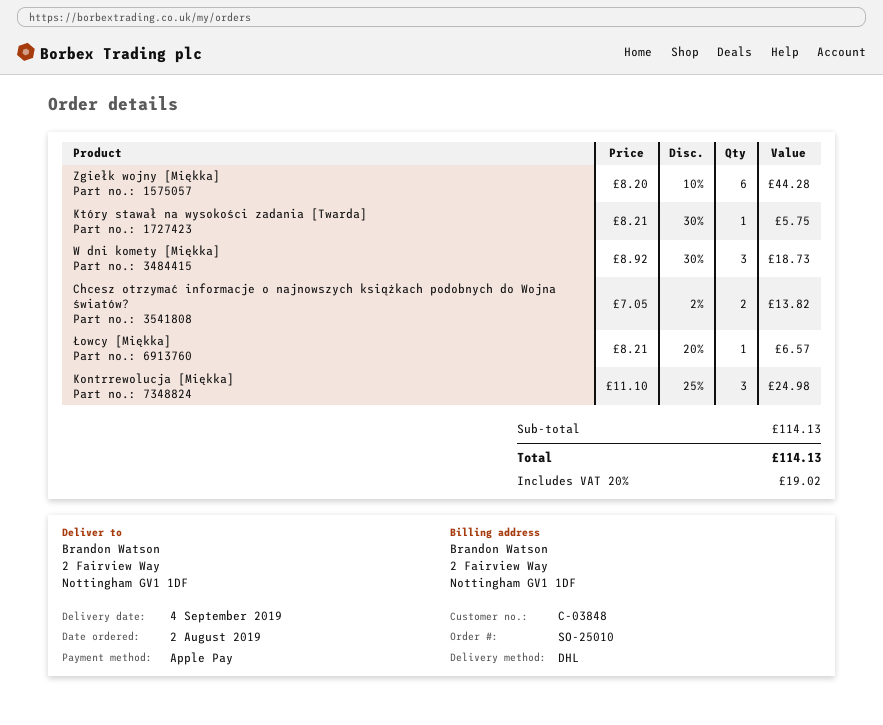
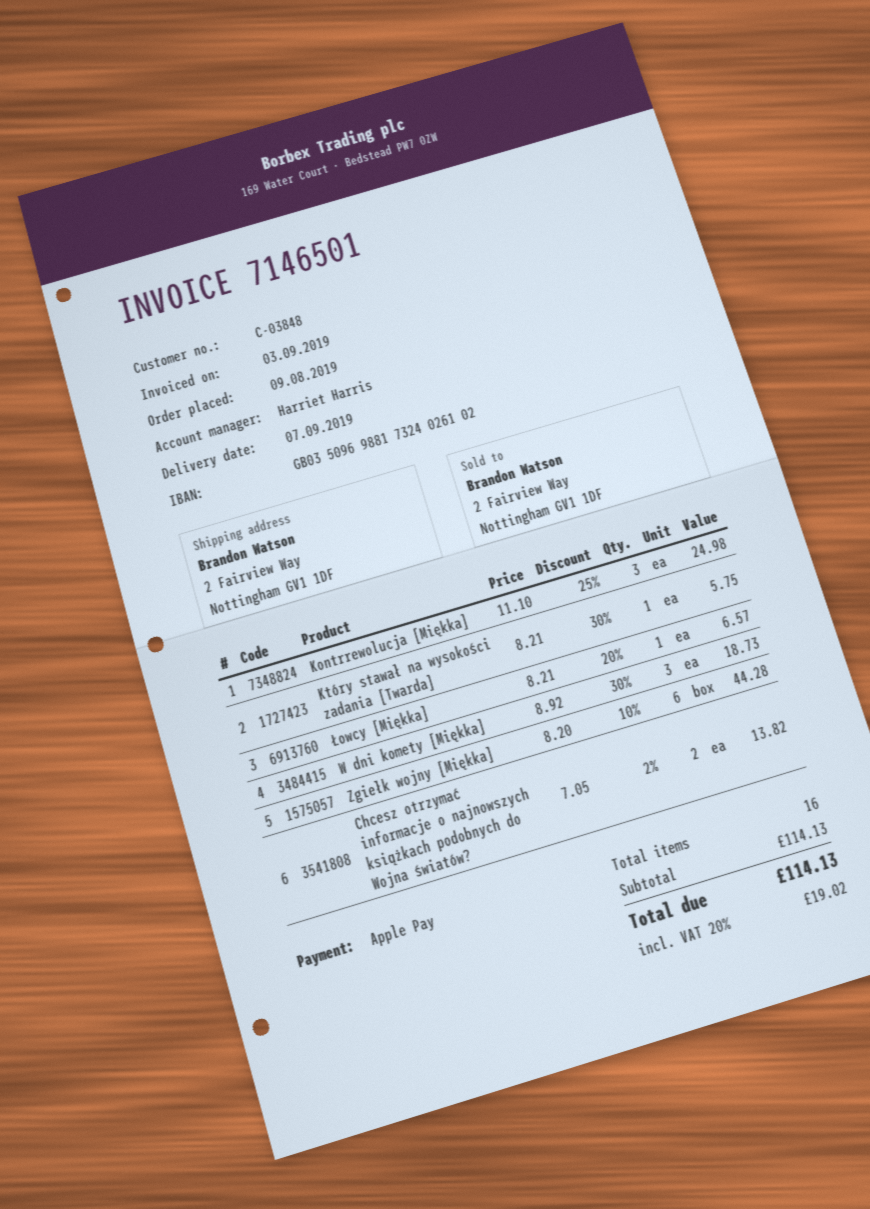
order date: 2019-08-02 -> 2019-08-09
delivery date: 2019-09-04 -> 2019-09-07

